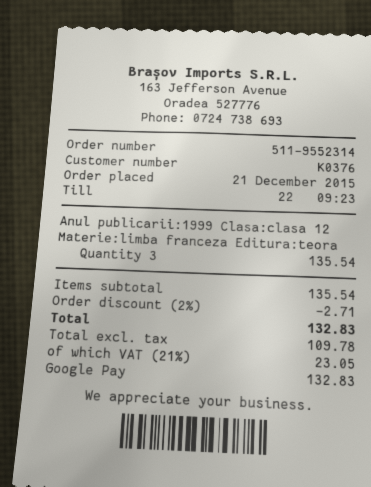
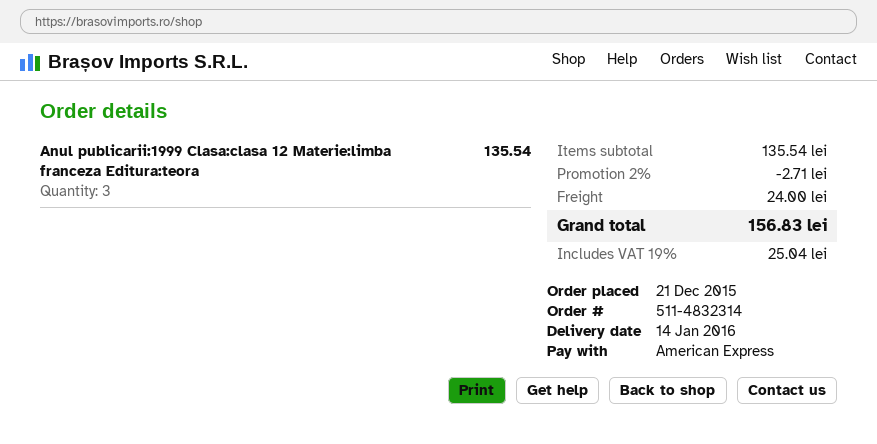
order number: 511-9552314 -> 511-4832314
payment method: Google Pay -> American Express
shipping: none -> 24.00
tax: 21% = 23.05 -> 19% = 25.04
total: 132.83 -> 156.83

